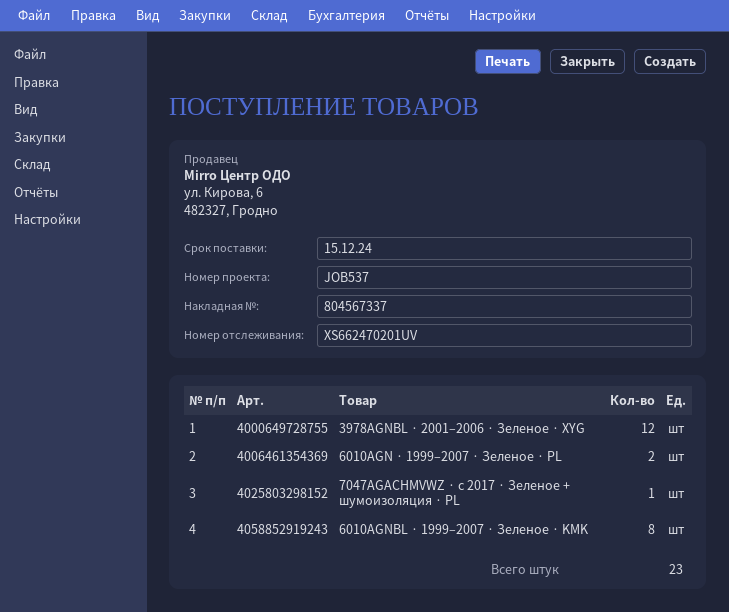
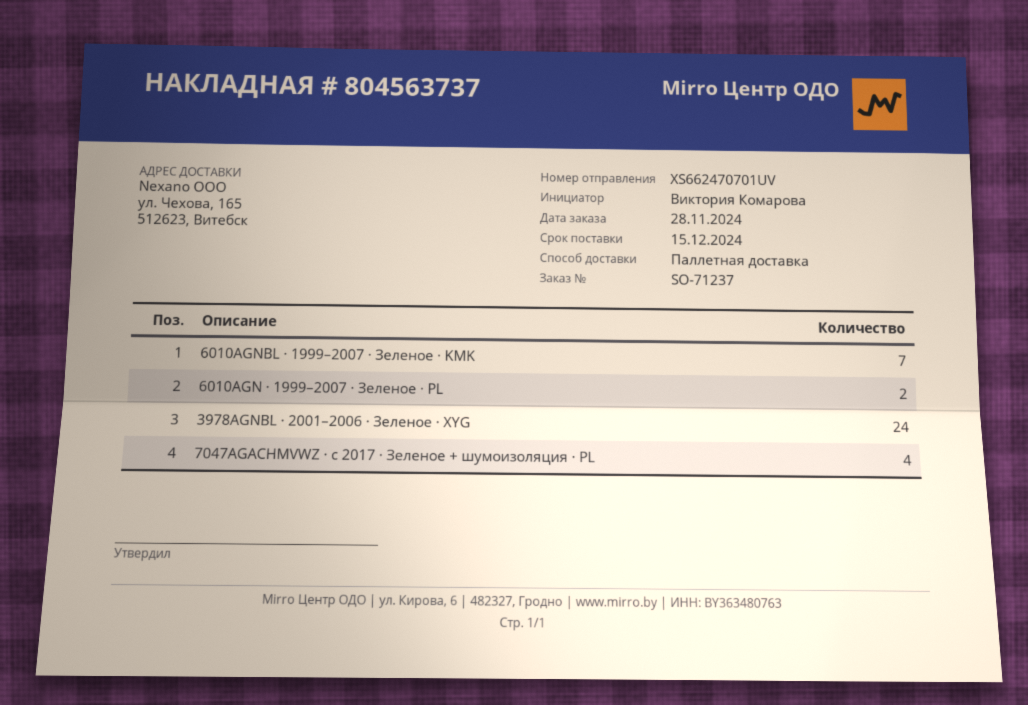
delivery note number: 804567337 -> 804563737
tracking number: XS662470201UV -> XS662470701UV
3978AGNBL · 2001–2006 · Зеленое · XYG: 12 -> 24
7047AGACHMVWZ · с 2017 · Зеленое + шумоизоляция · PL: 1 -> 4
6010AGNBL · 1999–2007 · Зеленое · KMK: 8 -> 7

